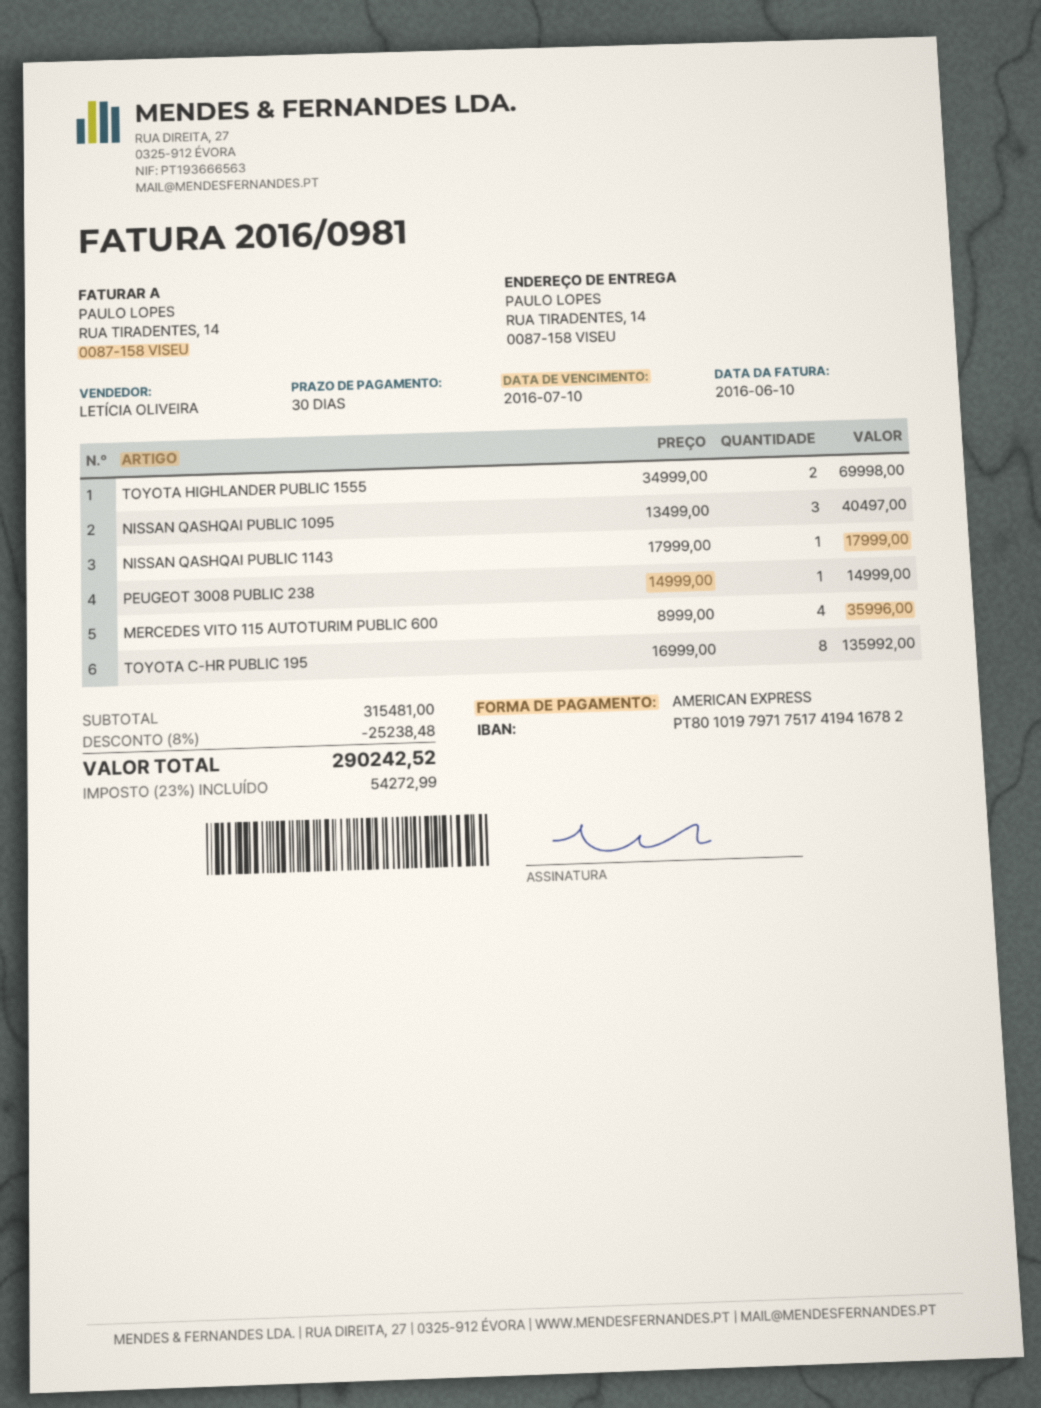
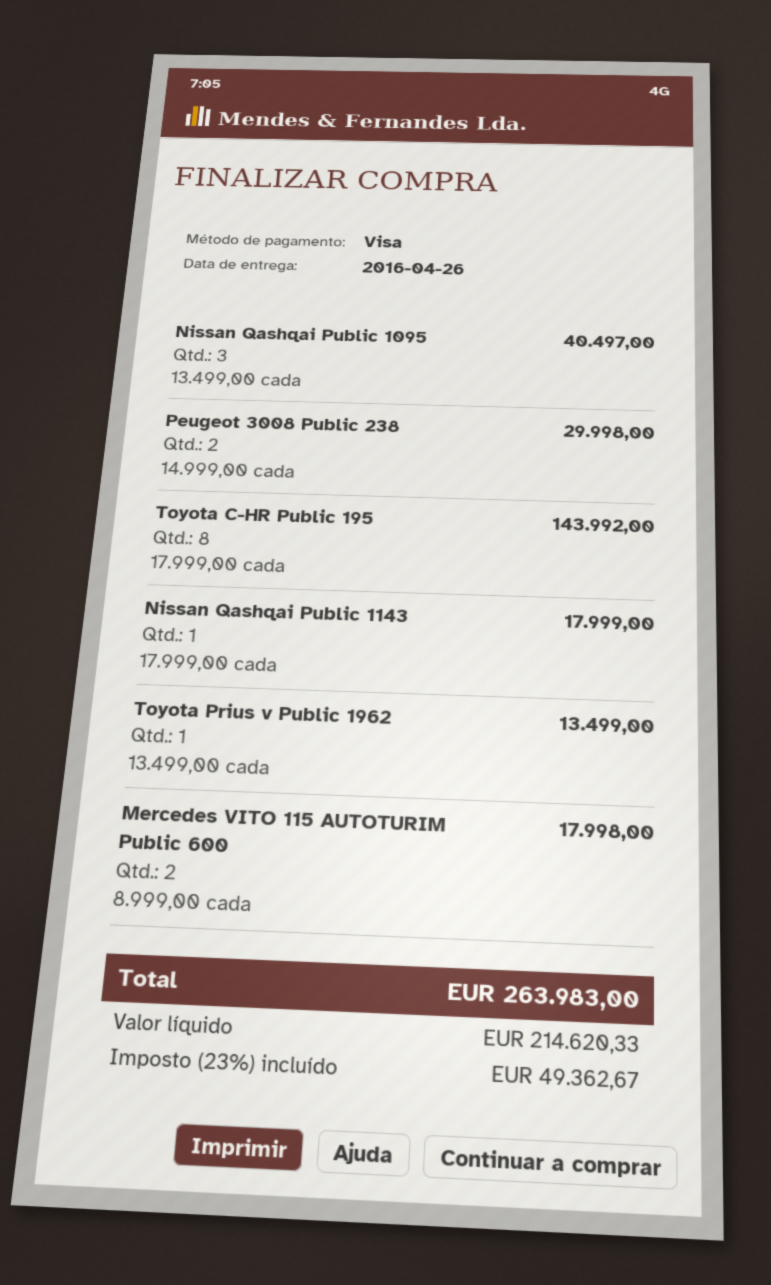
payment method: American Express -> Visa
TOYOTA HIGHLANDER PUBLIC 1555: 2 x 34999.00 = 69998.00 -> none
PEUGEOT 3008 PUBLIC 238: 1 x 14999.00 = 14999.00 -> 2 x 14999.00 = 29998.00
MERCEDES VITO 115 AUTOTURIM PUBLIC 600: 4 x 8999.00 = 35996.00 -> 2 x 8999.00 = 17998.00
TOYOTA C-HR PUBLIC 195: 8 x 16999.00 = 135992.00 -> 8 x 17999.00 = 143992.00
Toyota Prius v Public 1962: none -> 1 x 13499.00 = 13499.00
discount: 8% = 25238.48 -> none
tax: 23% = 54272.99 -> 23% = 49362.67
total: 290242.52 -> 263983.00

